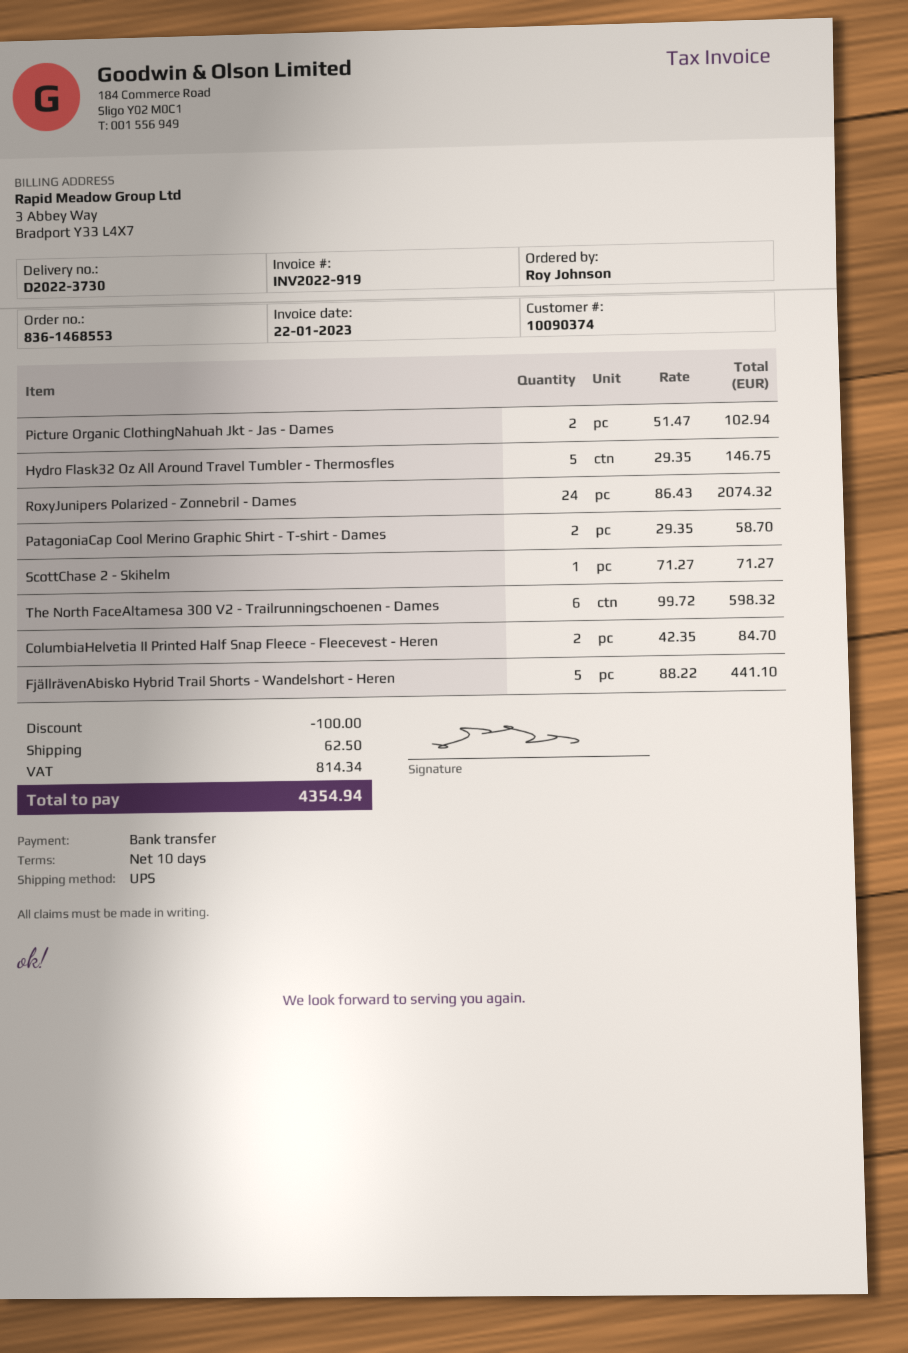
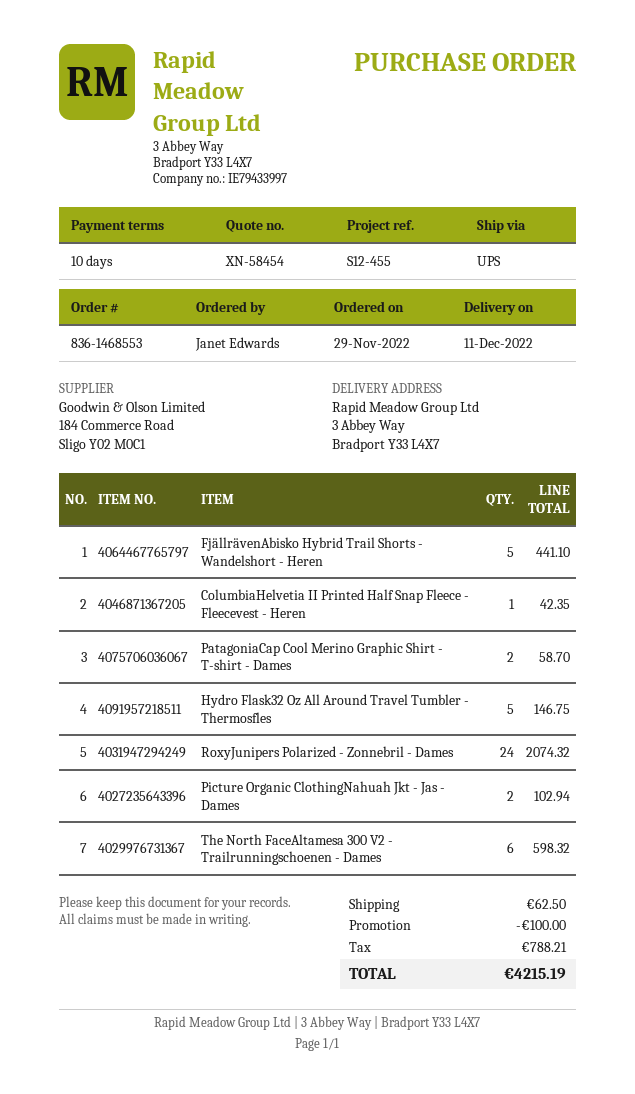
ordered by: Roy Johnson -> Janet Edwards
ScottChase 2 - Skihelm: 1 for 71.27 -> none
ColumbiaHelvetia II Printed Half Snap Fleece - Fleecevest - Heren: 2 for 84.70 -> 1 for 42.35
tax: 814.34 -> 788.21
total: 4354.94 -> 4215.19

